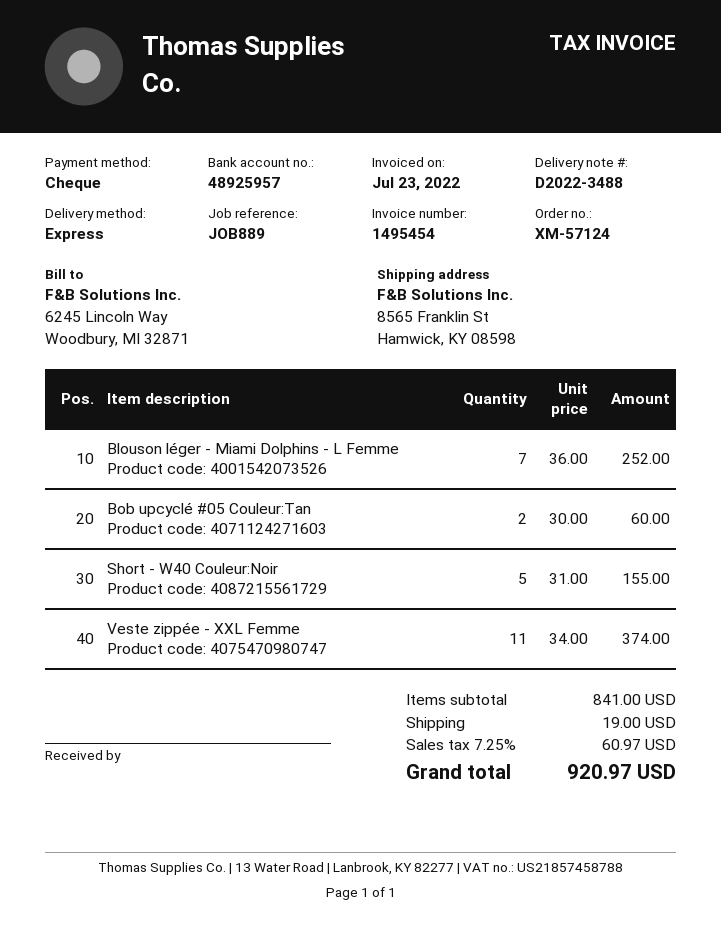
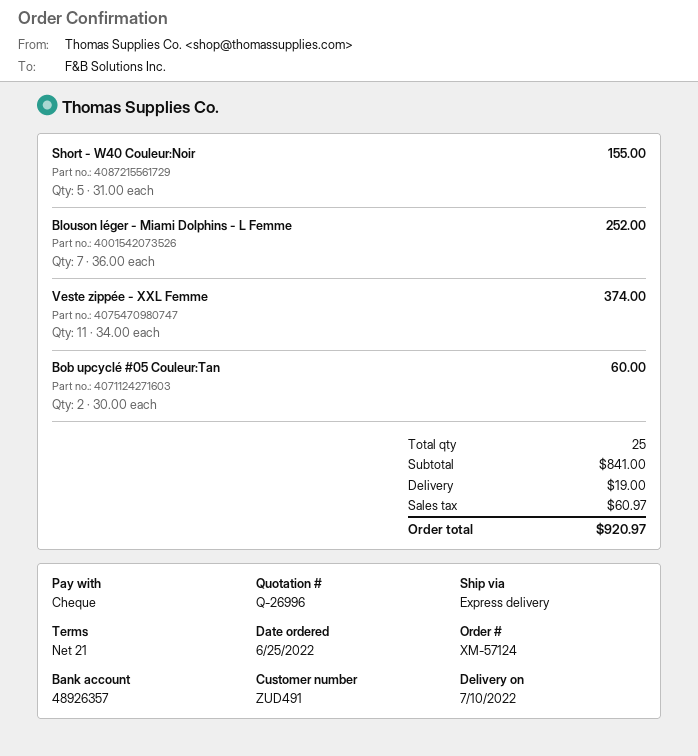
bank account: 48925957 -> 48926357

